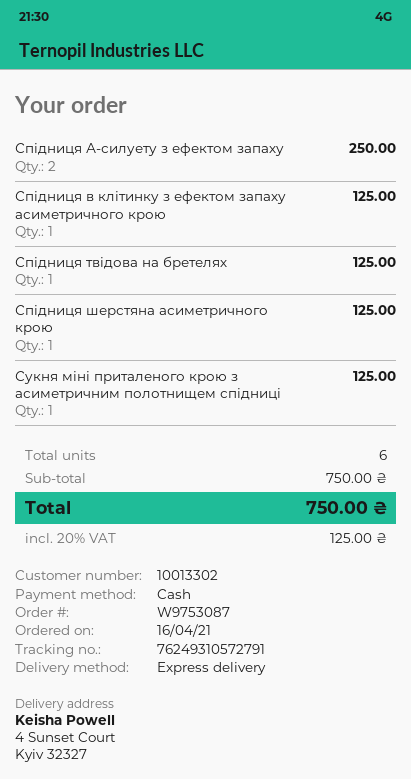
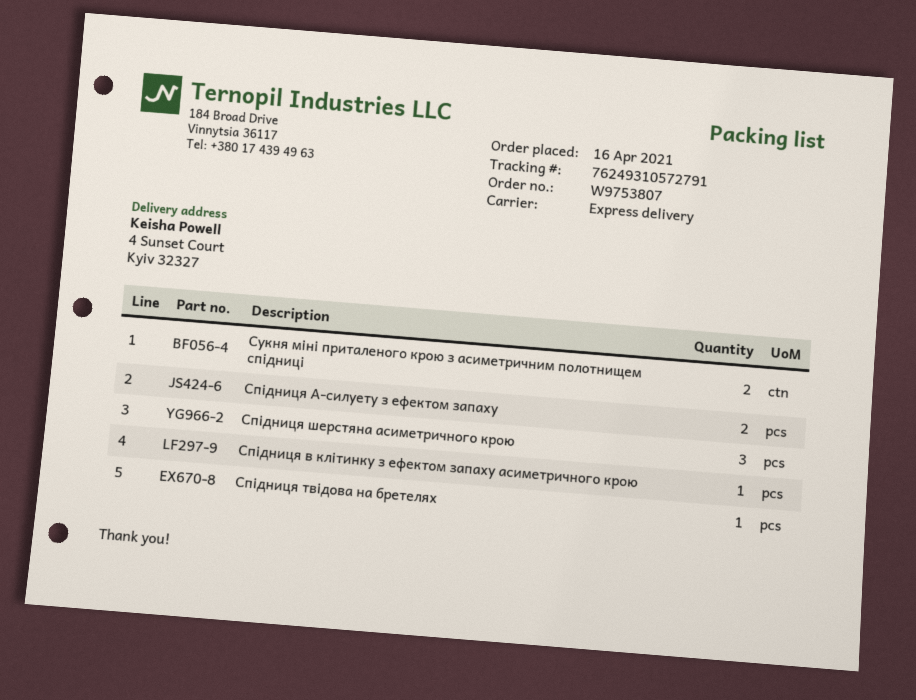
order number: W9753087 -> W9753807
Спідниця шерстяна асиметричного крою: 1 -> 3
Сукня міні приталеного крою з асиметричним полотнищем спідниці: 1 -> 2

